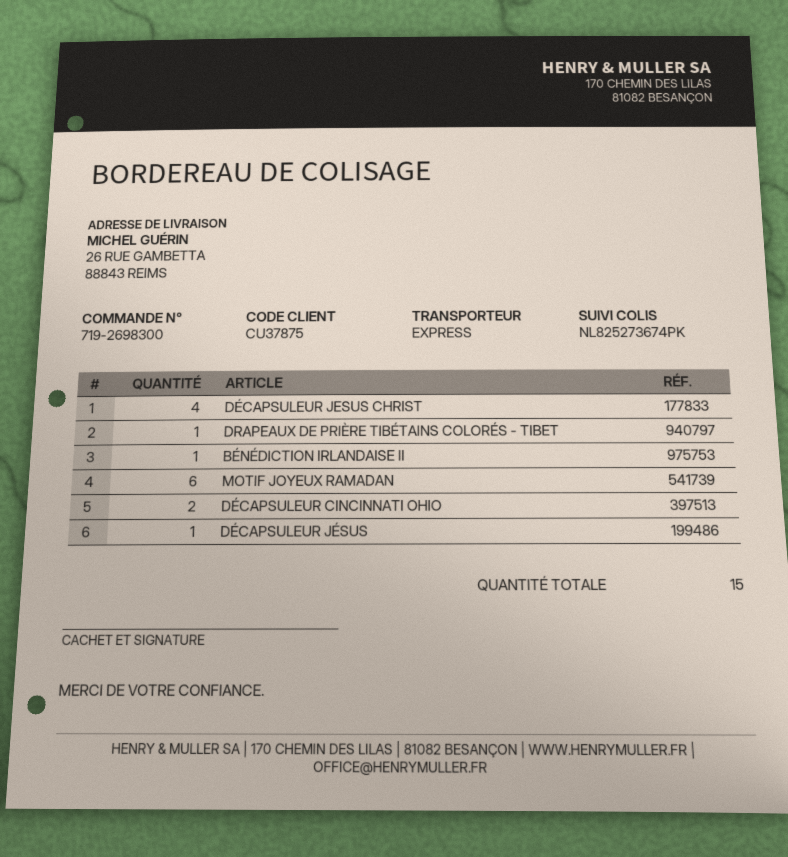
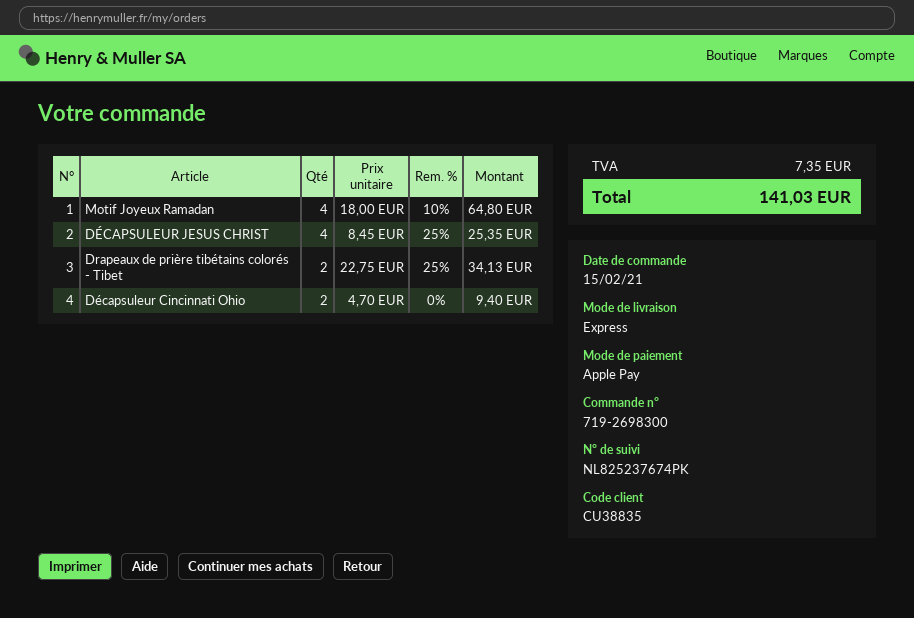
customer number: CU37875 -> CU38835
tracking number: NL825273674PK -> NL825237674PK
DRAPEAUX DE PRIÈRE TIBÉTAINS COLORÉS - TIBET: 1 -> 2
BÉNÉDICTION IRLANDAISE II: 1 -> none
MOTIF JOYEUX RAMADAN: 6 -> 4
DÉCAPSULEUR JÉSUS: 1 -> none

